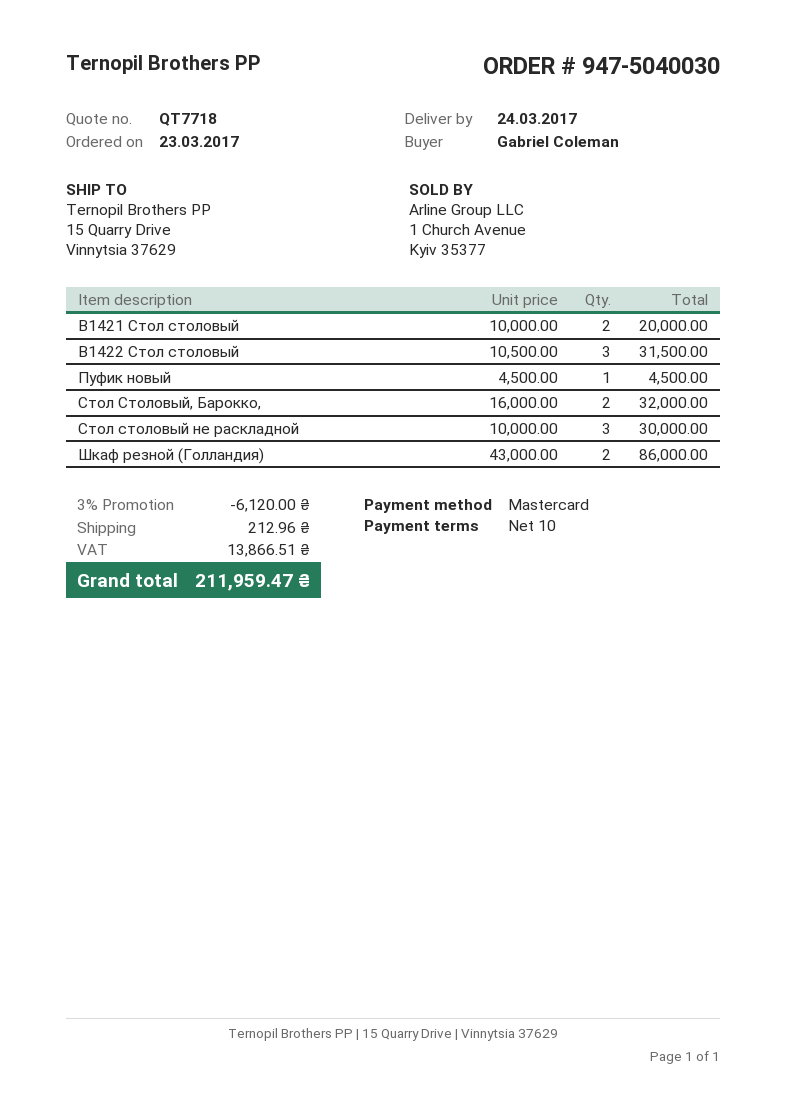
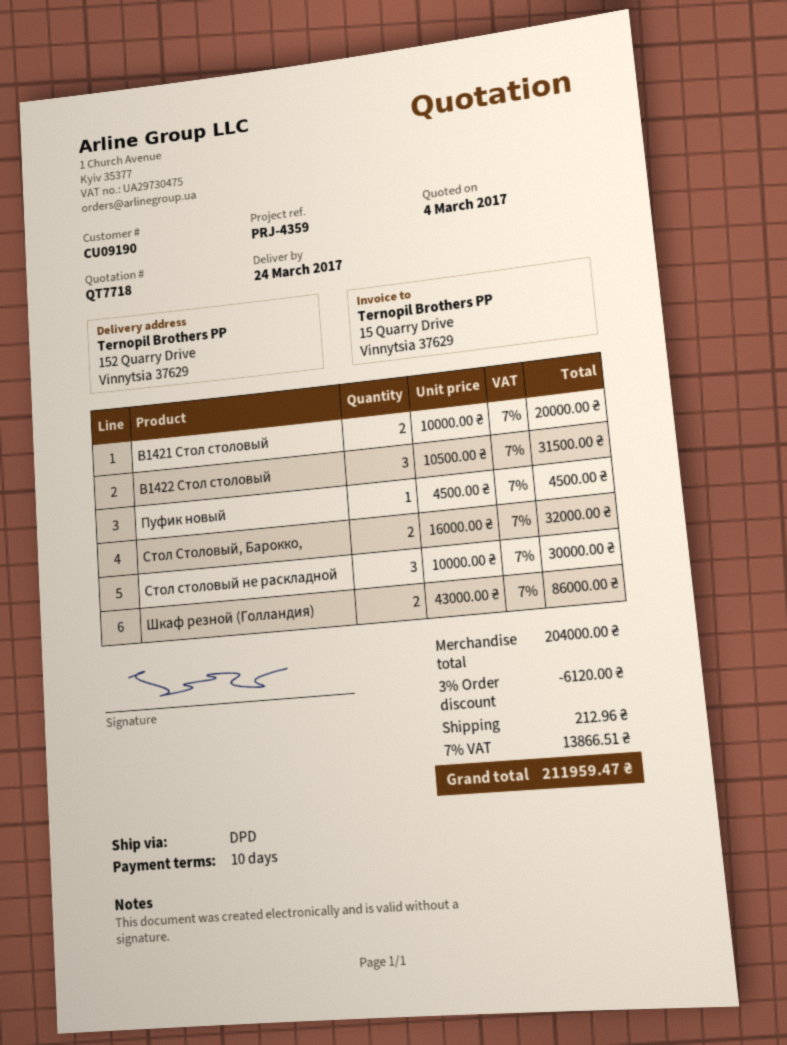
ship to: 15 Quarry Drive, Vinnytsia 37629 -> 152 Quarry Drive, Vinnytsia 37629

